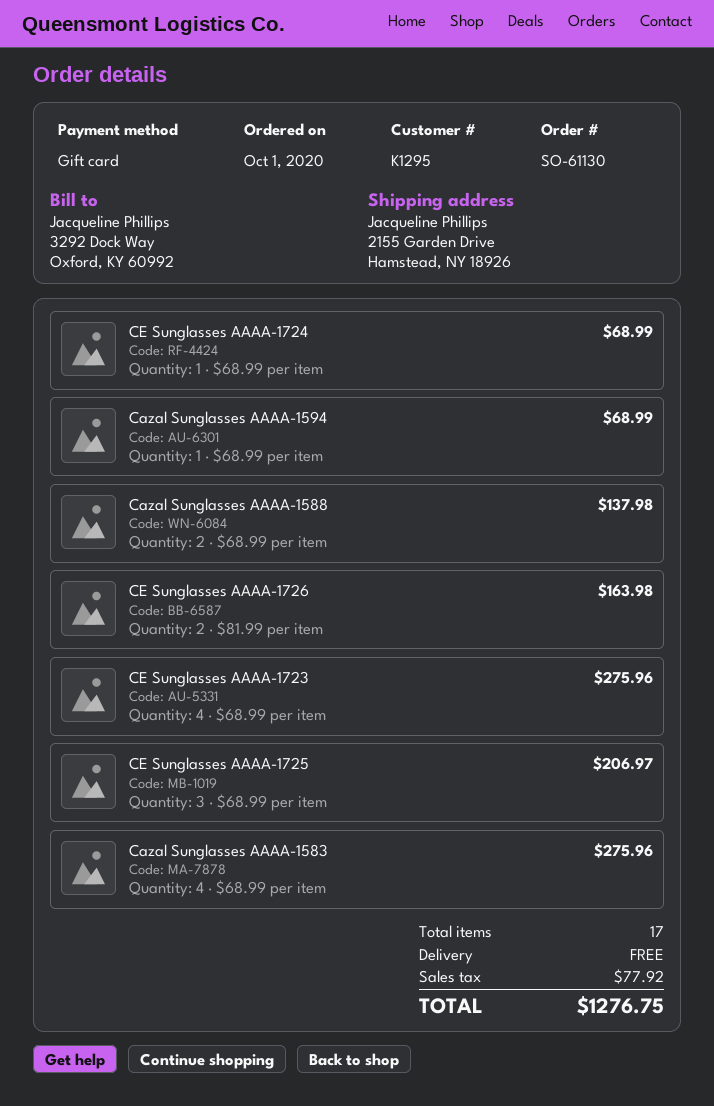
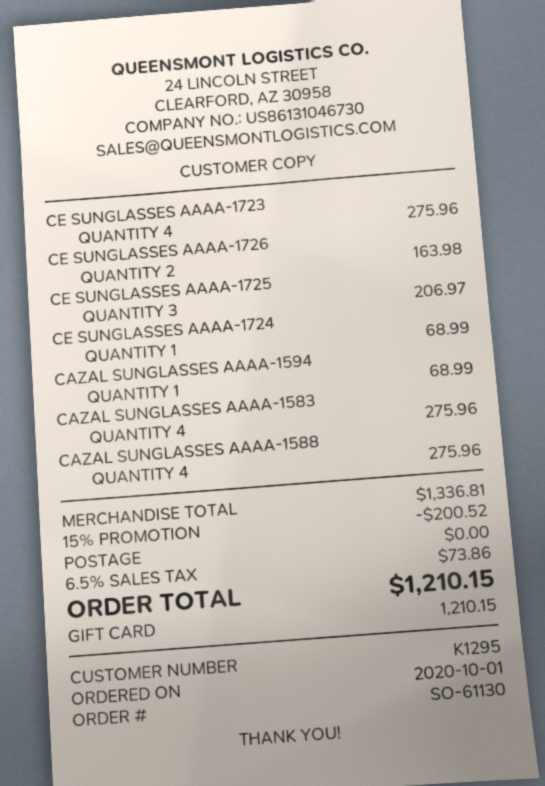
Cazal Sunglasses AAAA-1588: 2 for 137.98 -> 4 for 275.96
discount: none -> 15% = 200.52
tax: 77.92 -> 73.86
total: 1276.75 -> 1210.15

